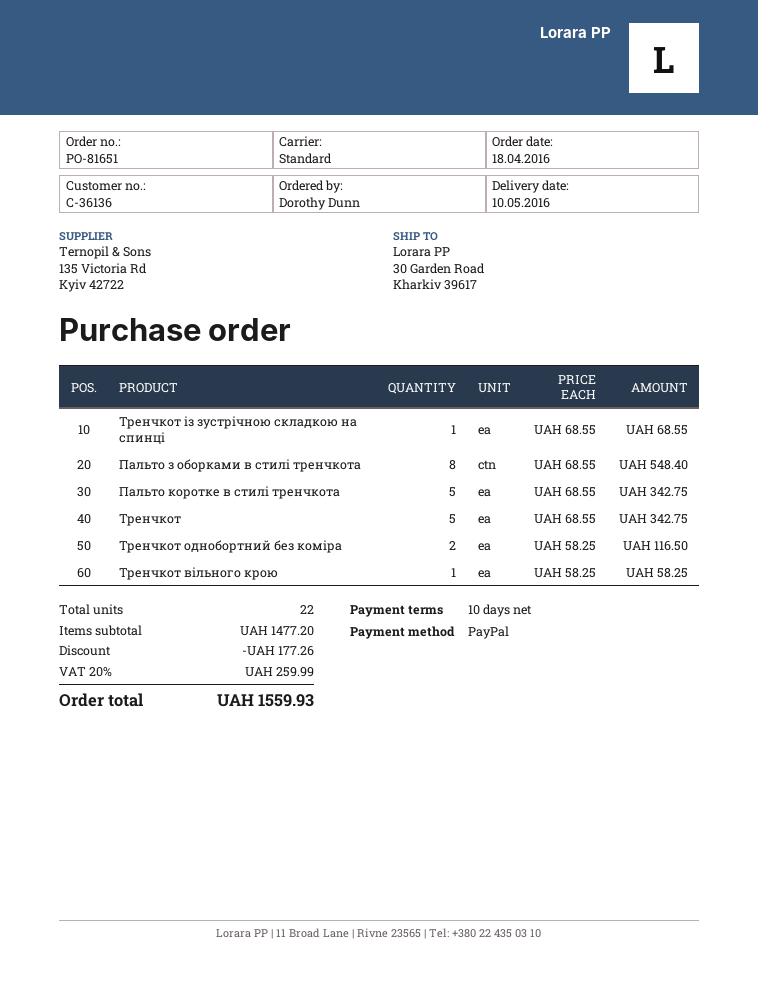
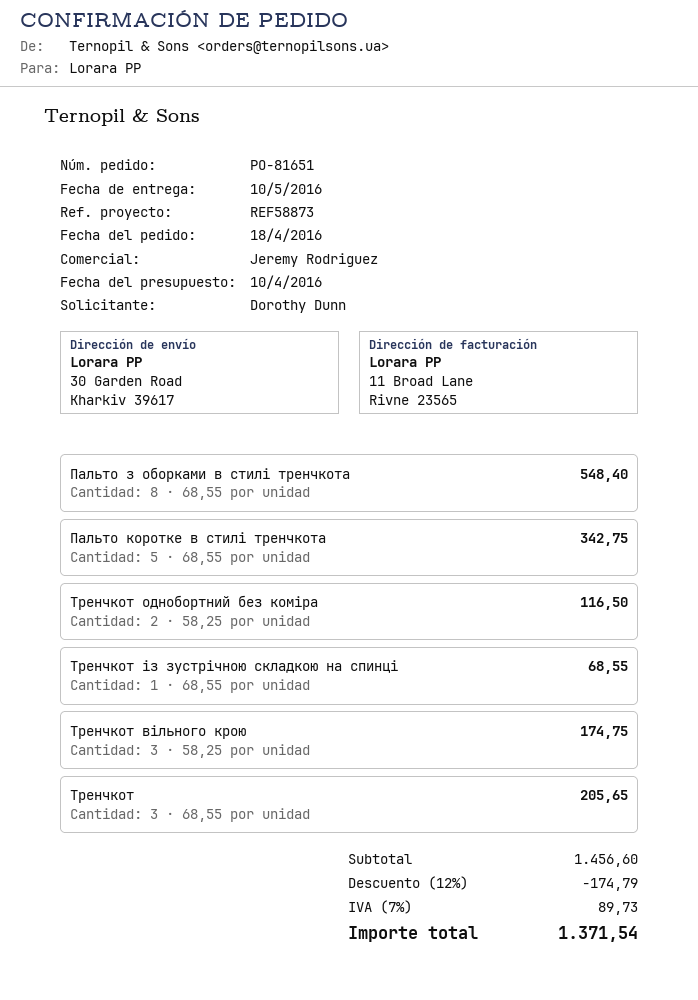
Тренчкот: 5 x 68.55 = 342.75 -> 3 x 68.55 = 205.65
Тренчкот вільного крою: 1 x 58.25 = 58.25 -> 3 x 58.25 = 174.75
subtotal: 1477.20 -> 1456.60
discount: 177.26 -> 174.79
tax: 20% = 259.99 -> 7% = 89.73
total: 1559.93 -> 1371.54

